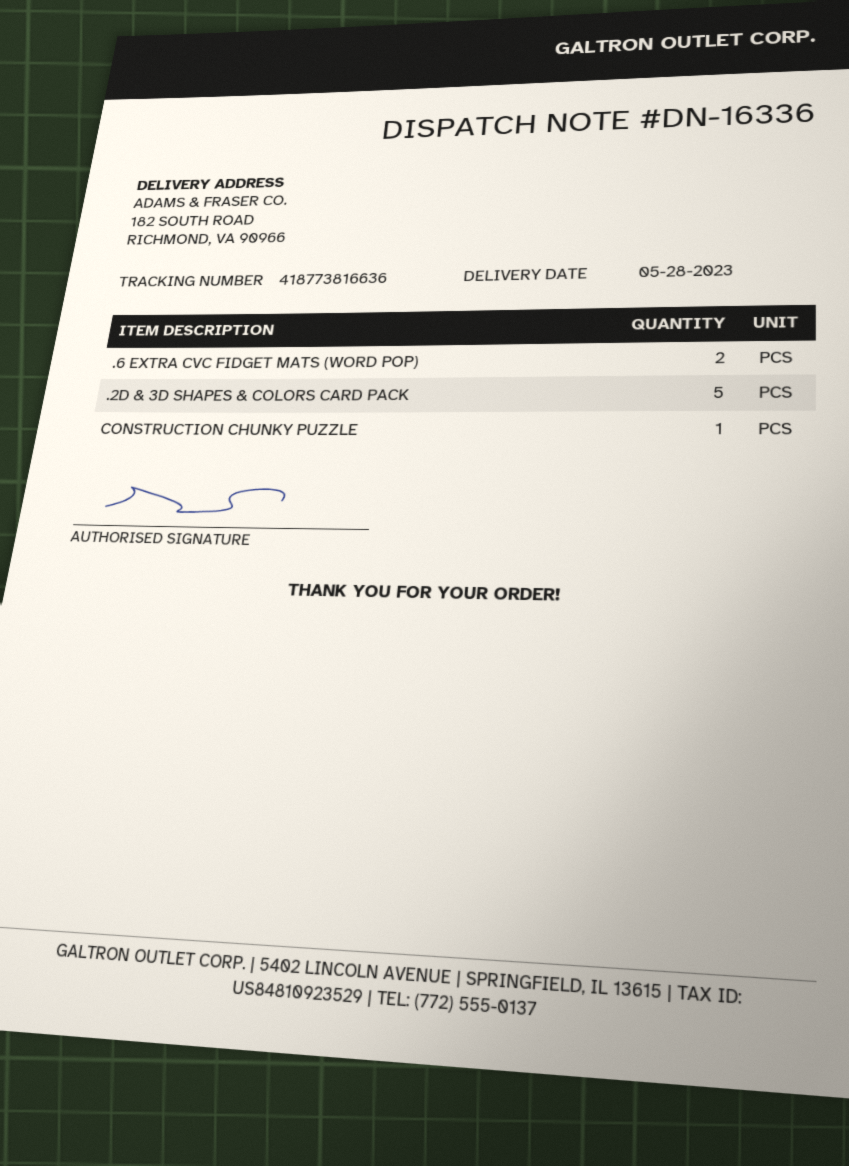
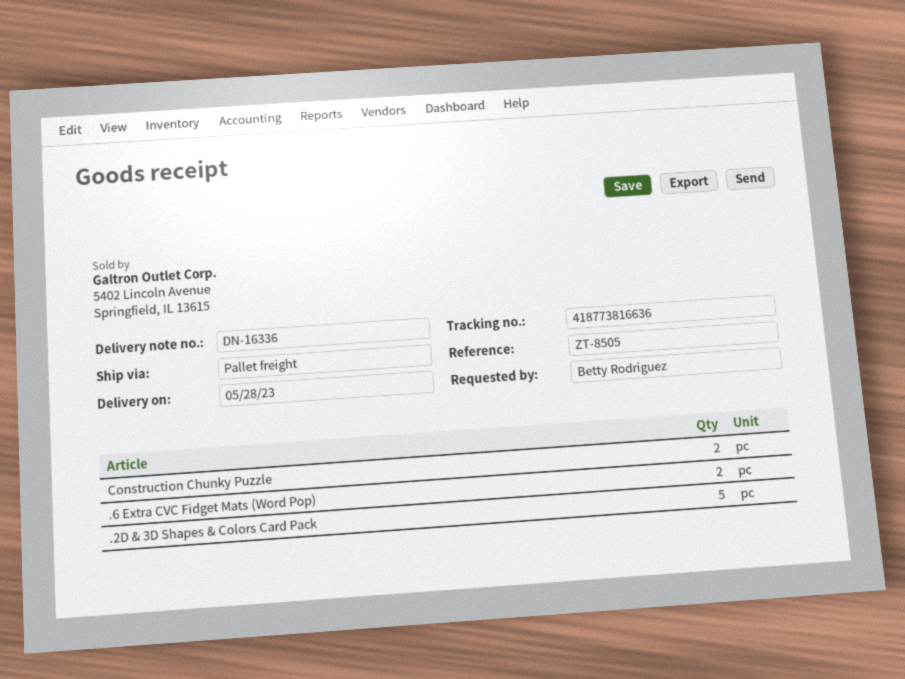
CONSTRUCTION CHUNKY PUZZLE: 1 -> 2

